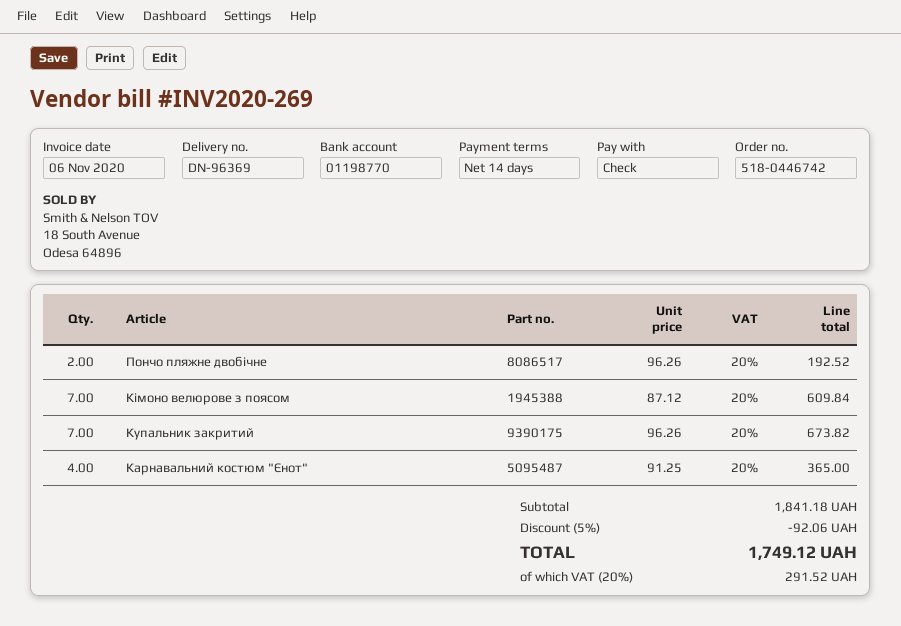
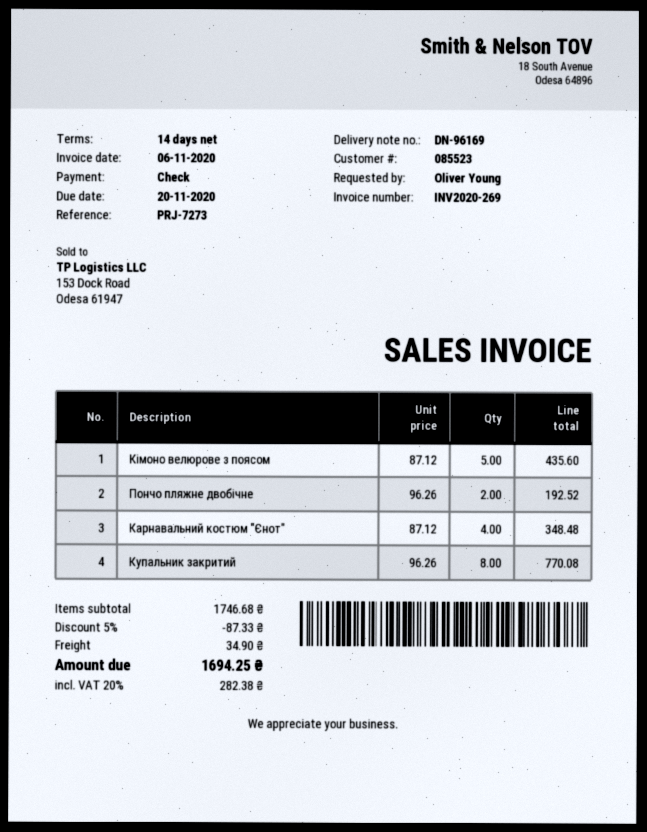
delivery note number: DN-96369 -> DN-96169
Кімоно велюрове з поясом: 7 x 87.12 = 609.84 -> 5 x 87.12 = 435.60
Купальник закритий: 7 x 96.26 = 673.82 -> 8 x 96.26 = 770.08
Карнавальний костюм "Єнот": 4 x 91.25 = 365.00 -> 4 x 87.12 = 348.48
subtotal: 1841.18 -> 1746.68
discount: 5% = 92.06 -> 5% = 87.33
shipping: none -> 34.90
tax: 20% = 291.52 -> 20% = 282.38
total: 1749.12 -> 1694.25

